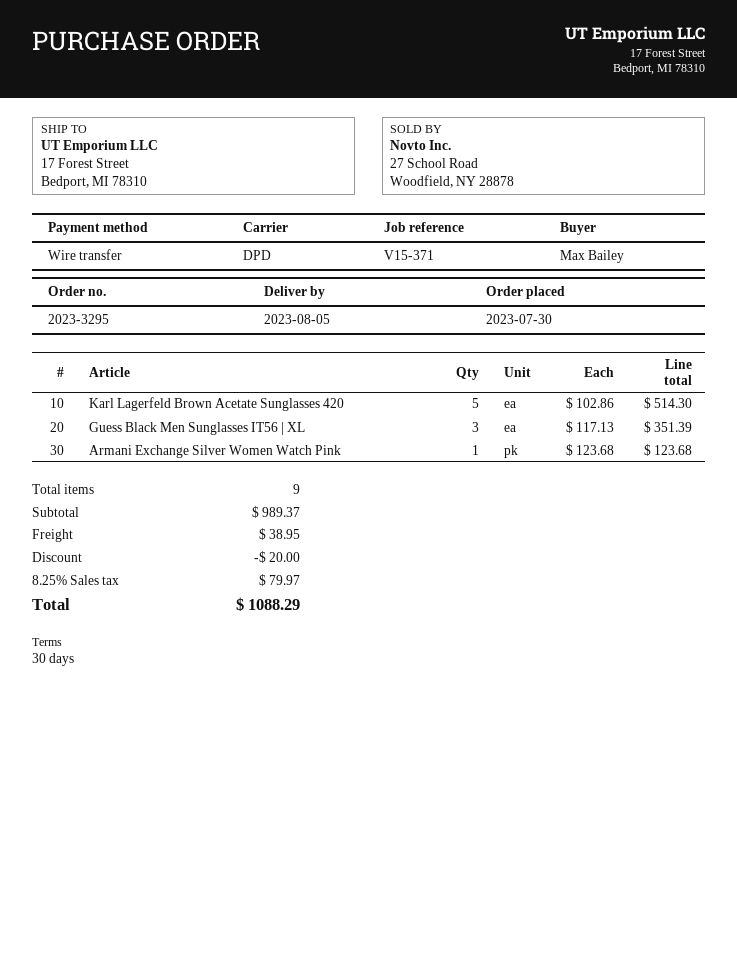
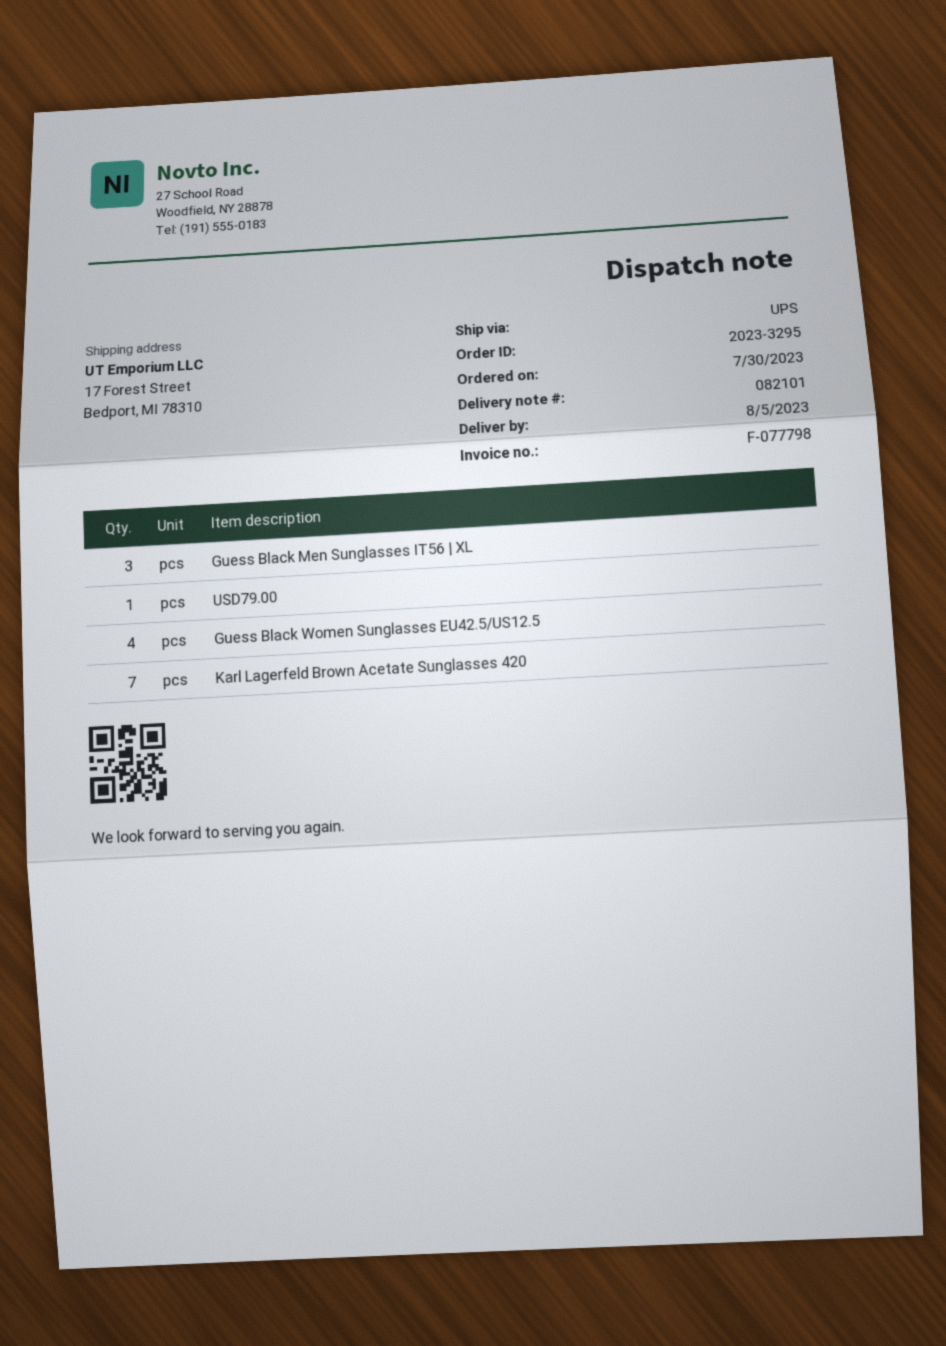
shipping method: DPD -> UPS
Karl Lagerfeld Brown Acetate Sunglasses 420: 5 -> 7
Armani Exchange Silver Women Watch Pink: 1 -> none
USD79.00: none -> 1
Guess Black Women Sunglasses EU42.5/US12.5: none -> 4

